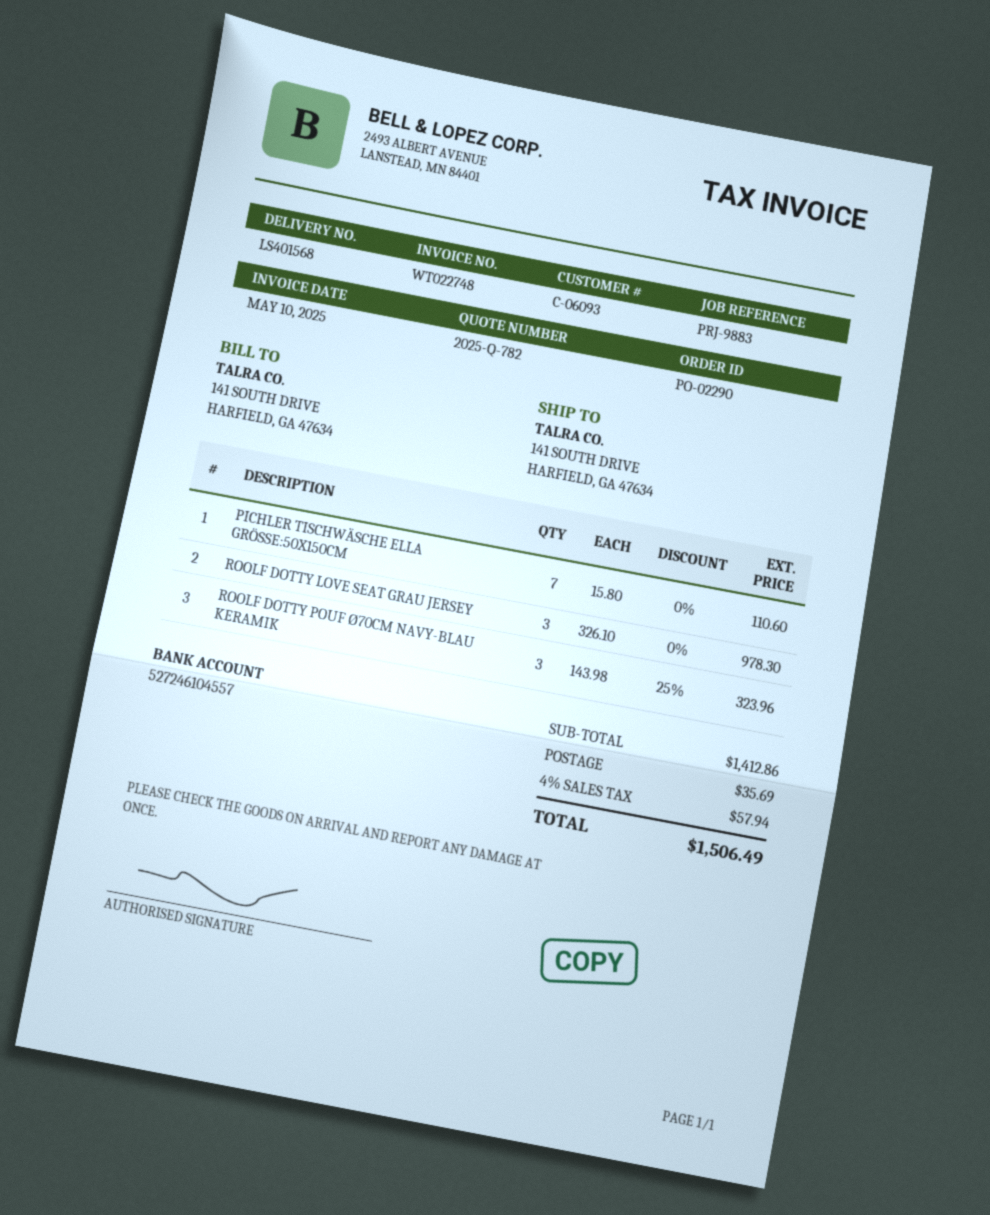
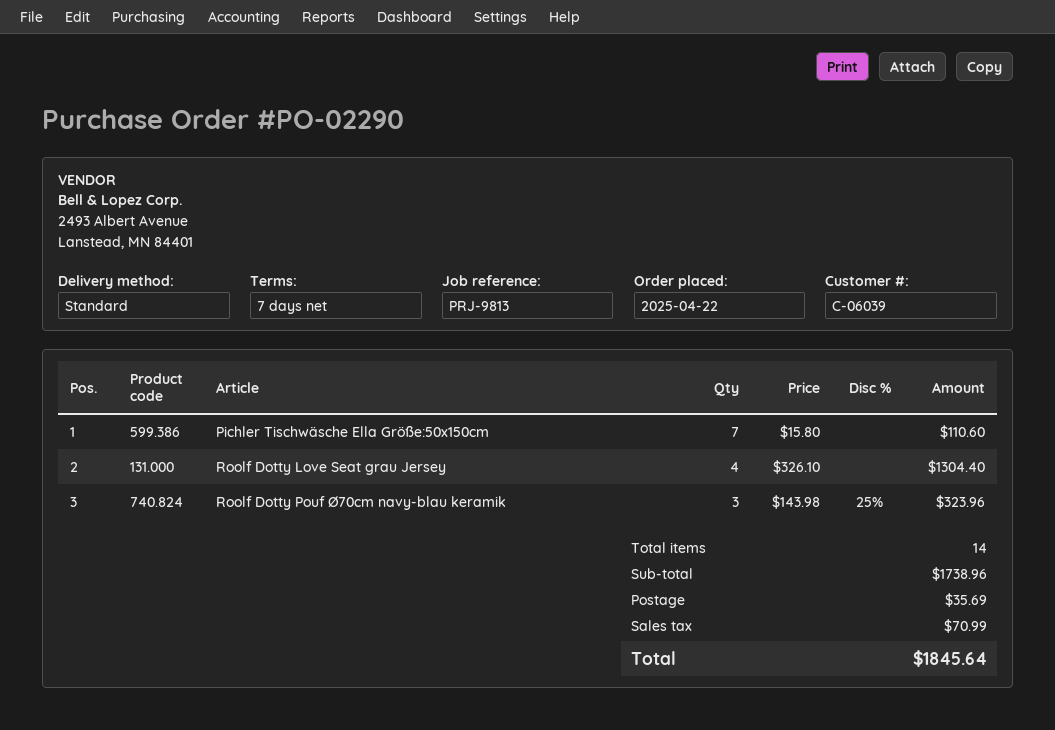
customer number: C-06093 -> C-06039
reference: PRJ-9883 -> PRJ-9813
ROOLF DOTTY LOVE SEAT GRAU JERSEY: 3 x 326.10 = 978.30 -> 4 x 326.10 = 1304.40
subtotal: 1412.86 -> 1738.96
tax: 57.94 -> 70.99
total: 1506.49 -> 1845.64

